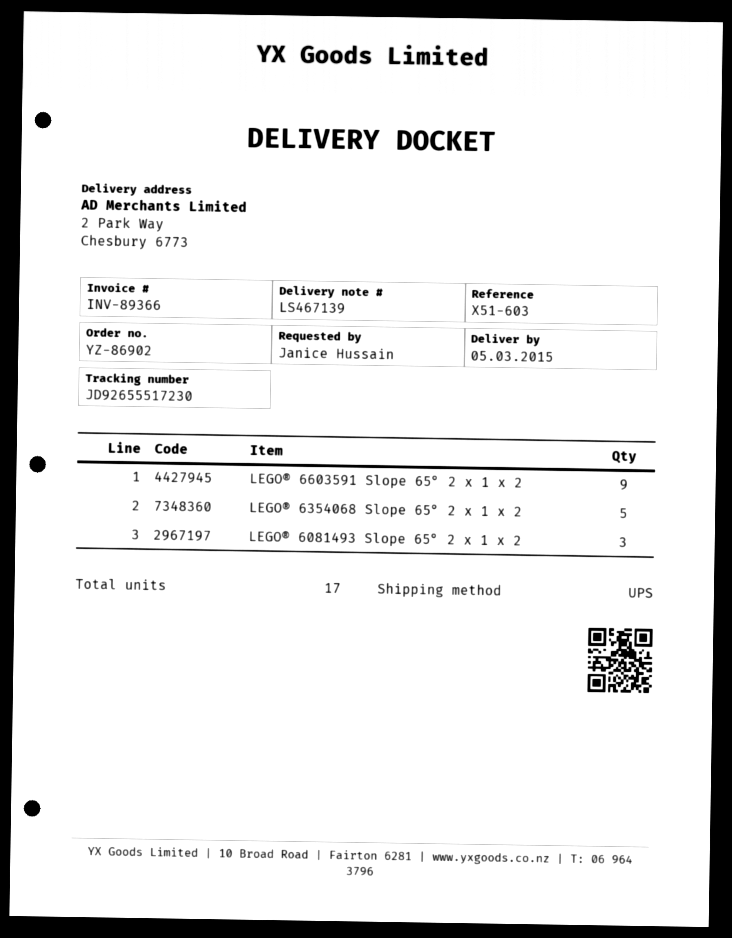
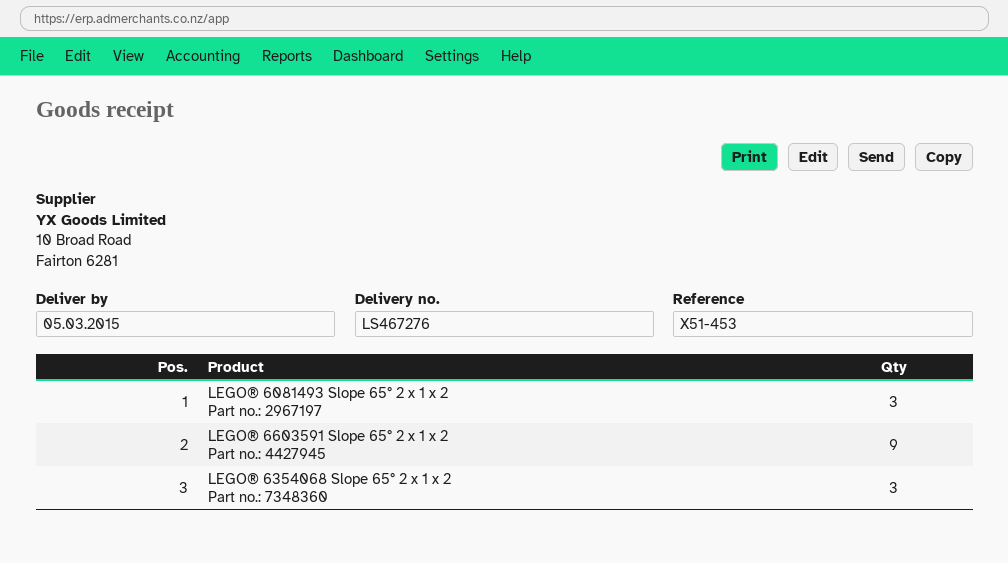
delivery note number: LS467139 -> LS467276
reference: X51-603 -> X51-453
LEGO® 6354068 Slope 65° 2 x 1 x 2: 5 -> 3

